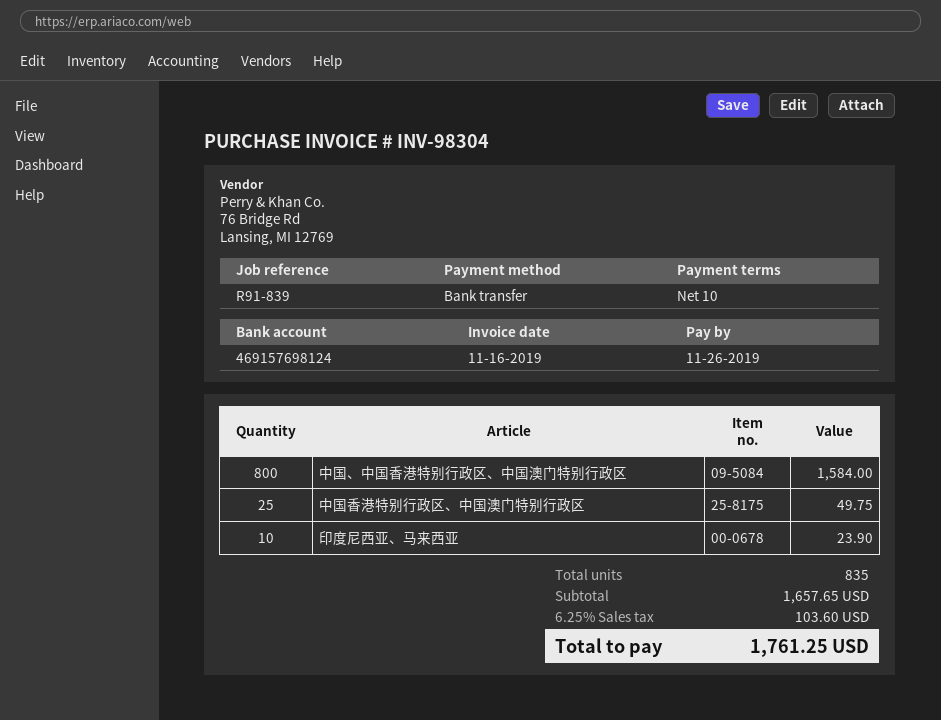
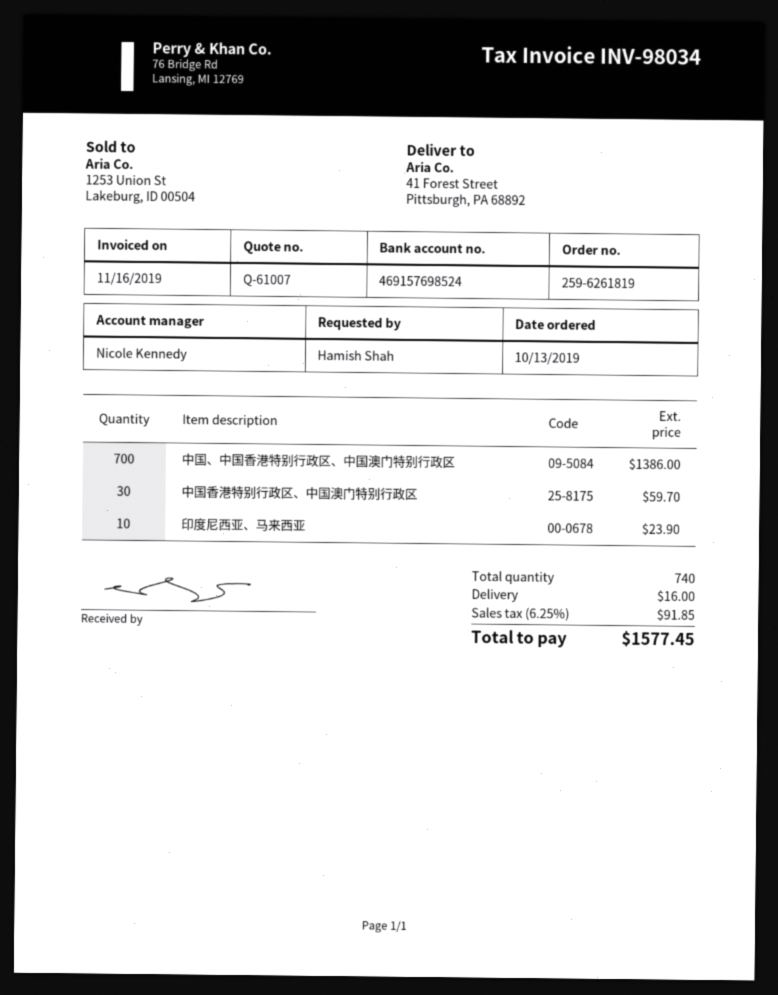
invoice number: INV-98304 -> INV-98034
bank account: 469157698124 -> 469157698524
中国、中国香港特别行政区、中国澳门特别行政区: 800 for 1584.00 -> 700 for 1386.00
中国香港特别行政区、中国澳门特别行政区: 25 for 49.75 -> 30 for 59.70
total quantity: 835 -> 740
shipping: none -> 16.00
tax: 6.25% = 103.60 -> 6.25% = 91.85
total: 1761.25 -> 1577.45

